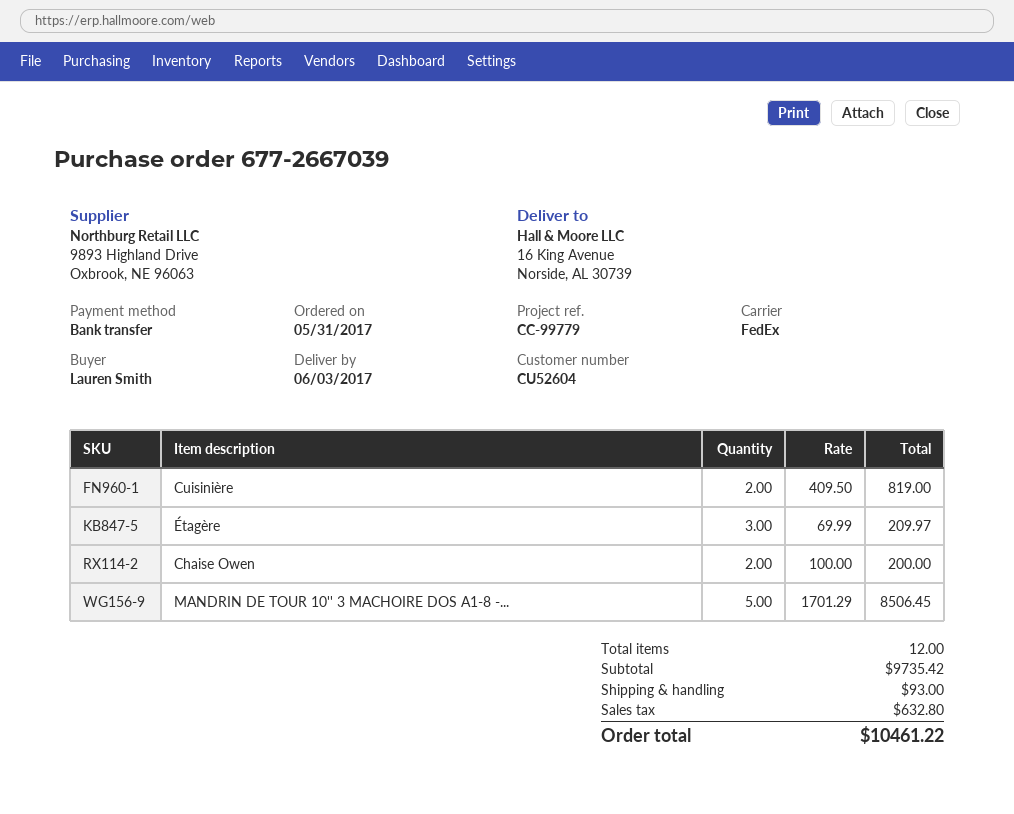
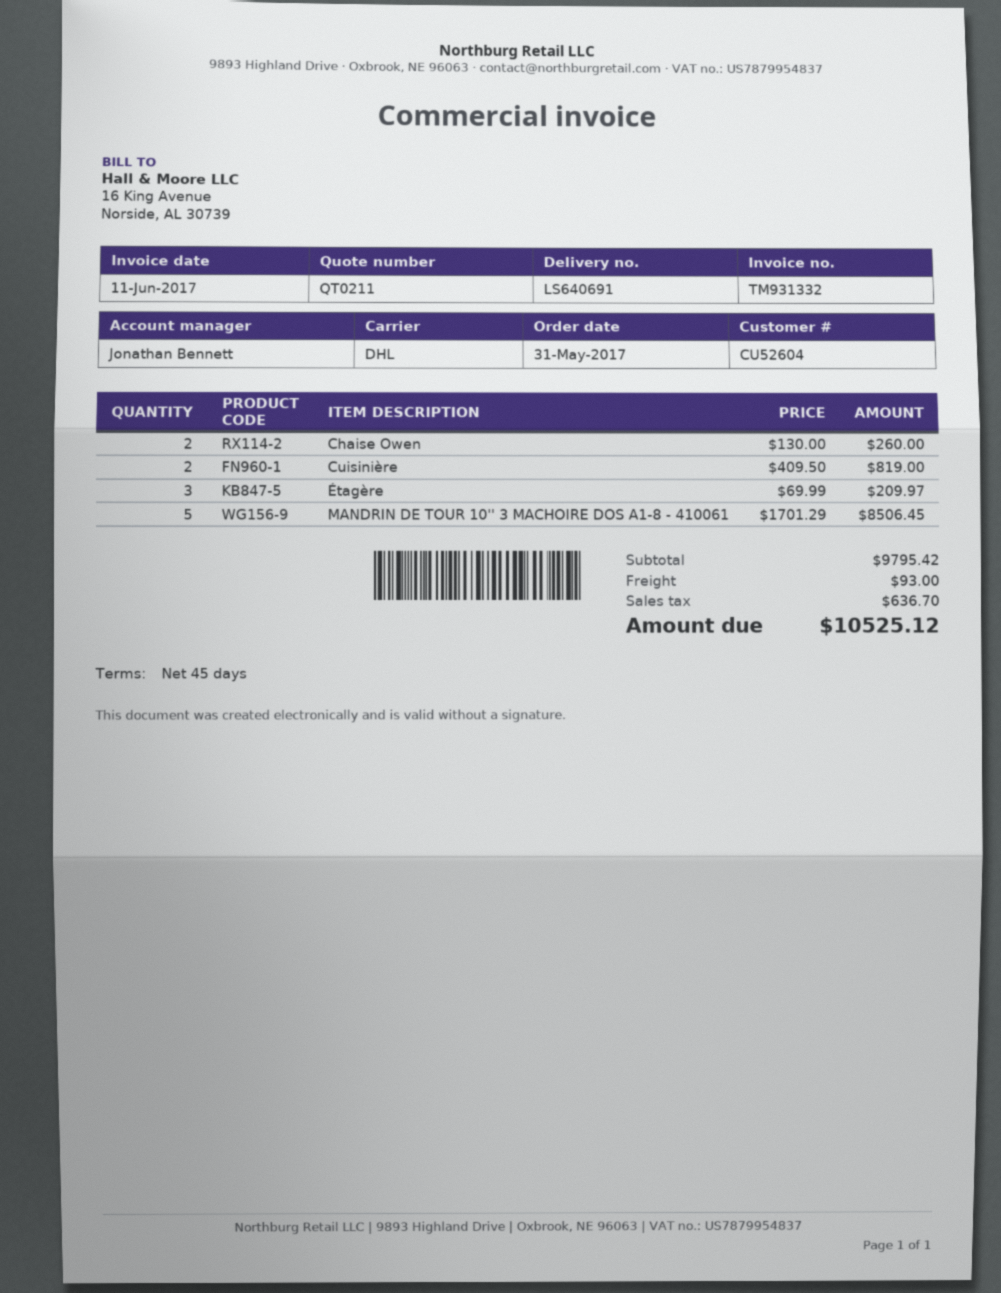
shipping method: FedEx -> DHL
Chaise Owen: 2 x 100.00 = 200.00 -> 2 x 130.00 = 260.00
subtotal: 9735.42 -> 9795.42
tax: 632.80 -> 636.70
total: 10461.22 -> 10525.12

